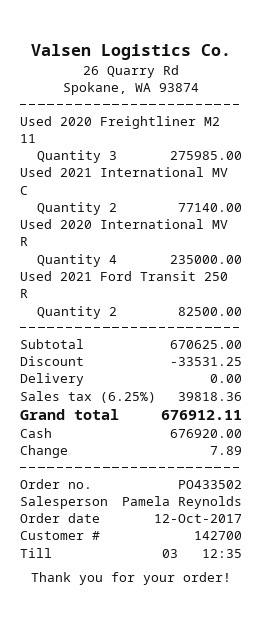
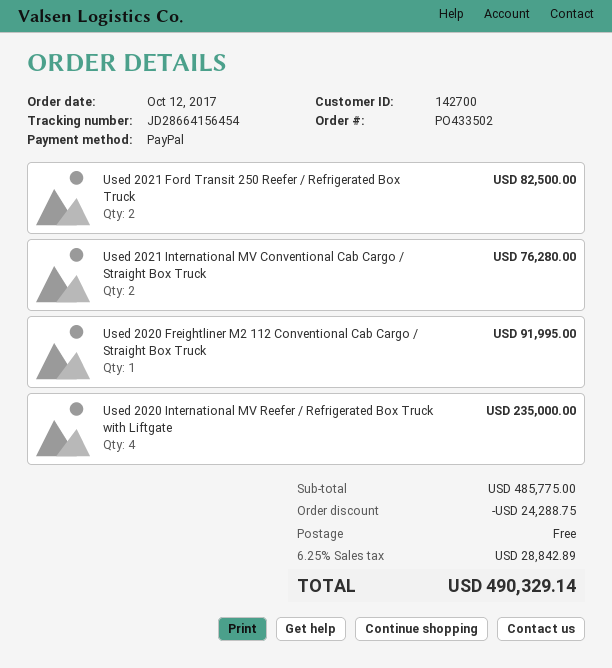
payment method: cash -> PayPal
Used 2020 Freightliner M2 11: 3 for 275985.00 -> 1 for 91995.00
Used 2021 International MV C: 2 for 77140.00 -> 2 for 76280.00
subtotal: 670625.00 -> 485775.00
discount: 33531.25 -> 24288.75
tax: 6.25% = 39818.36 -> 6.25% = 28842.89
total: 676912.11 -> 490329.14

